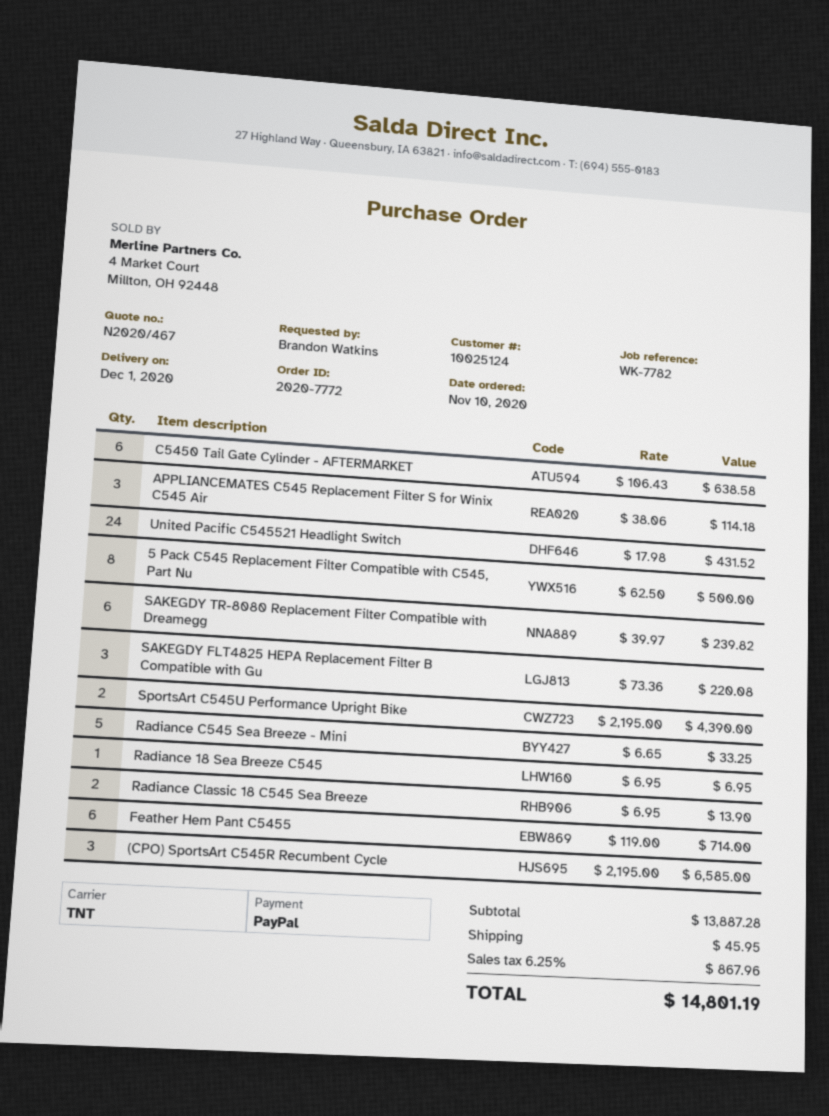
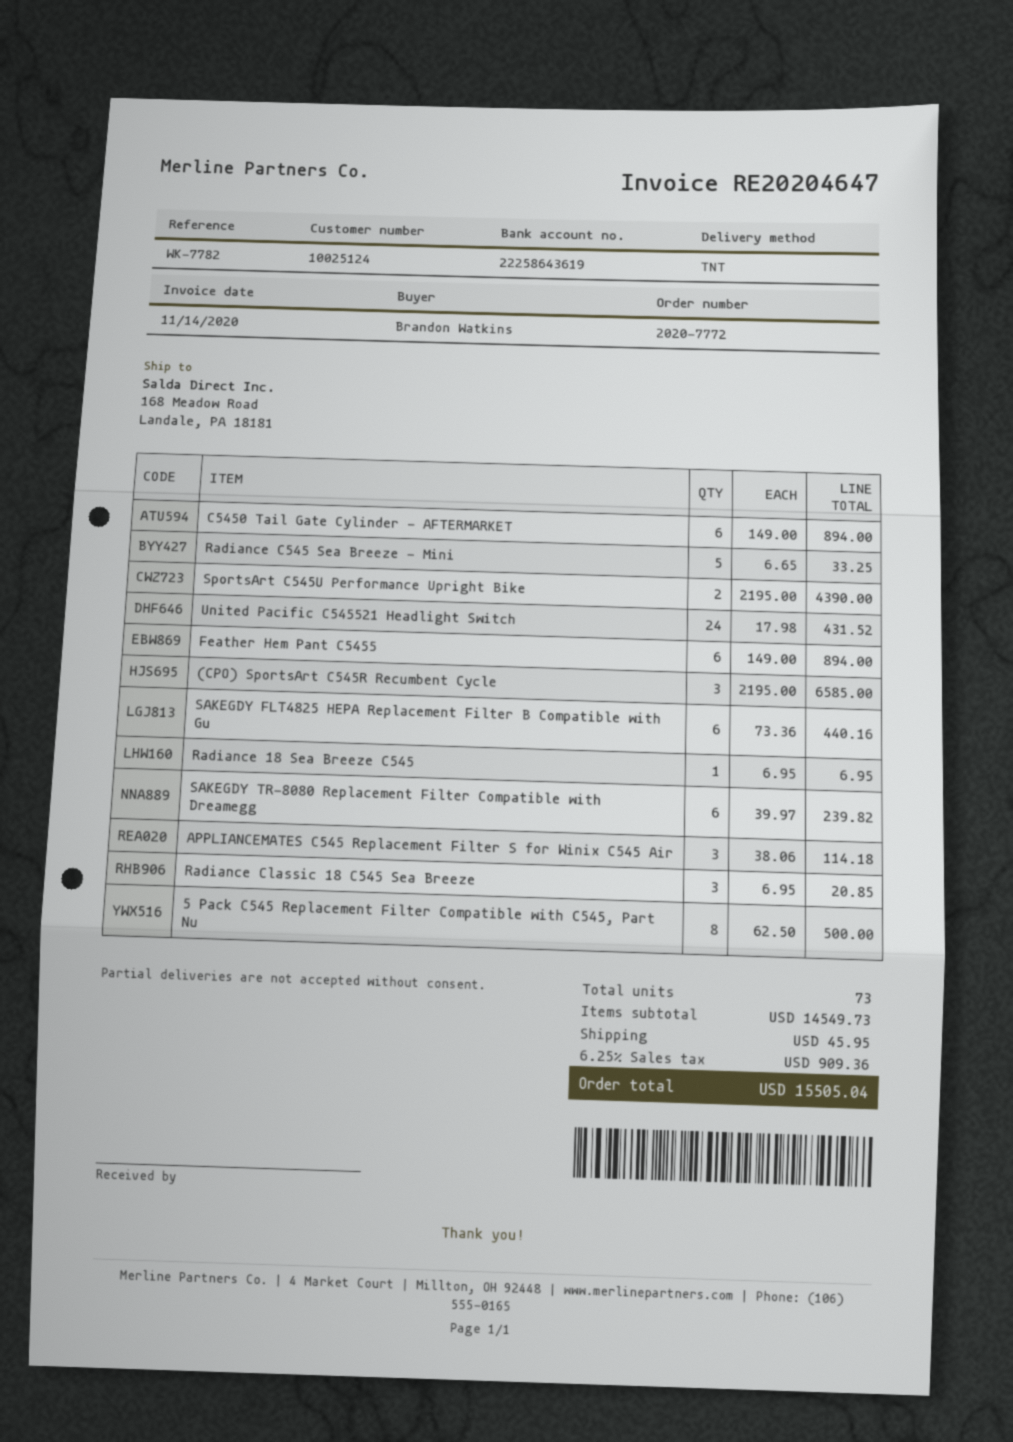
C5450 Tail Gate Cylinder - AFTERMARKET: 6 x 106.43 = 638.58 -> 6 x 149.00 = 894.00
SAKEGDY FLT4825 HEPA Replacement Filter B Compatible with Gu: 3 x 73.36 = 220.08 -> 6 x 73.36 = 440.16
Radiance Classic 18 C545 Sea Breeze: 2 x 6.95 = 13.90 -> 3 x 6.95 = 20.85
Feather Hem Pant C5455: 6 x 119.00 = 714.00 -> 6 x 149.00 = 894.00
subtotal: 13887.28 -> 14549.73
tax: 6.25% = 867.96 -> 6.25% = 909.36
total: 14801.19 -> 15505.04

